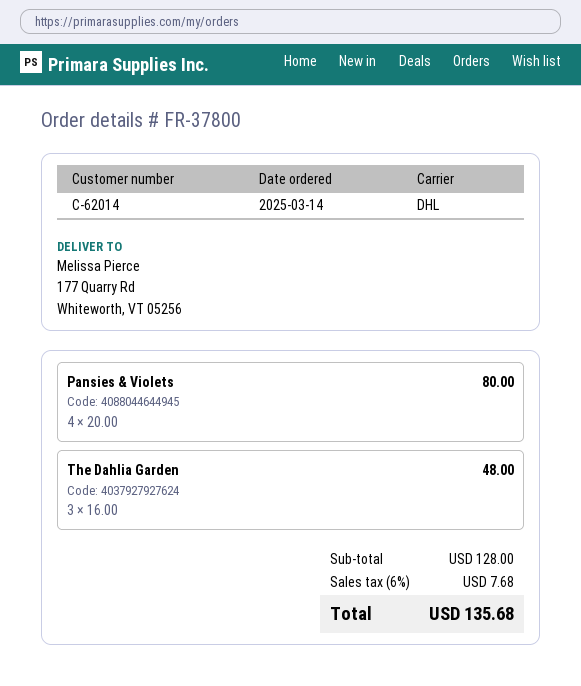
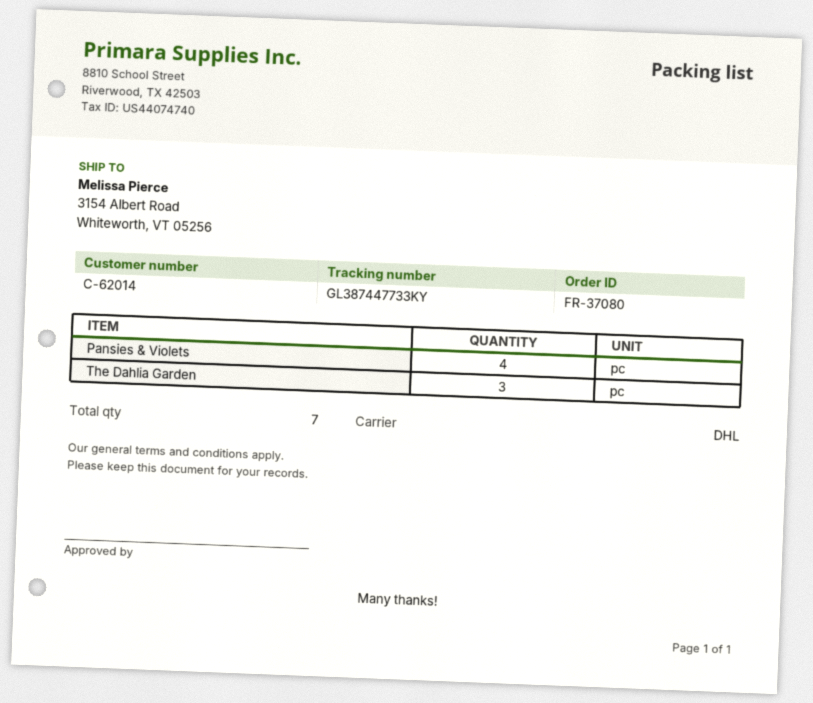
order number: FR-37800 -> FR-37080
ship to: 177 Quarry Rd, Whiteworth, VT 05256 -> 3154 Albert Road, Whiteworth, VT 05256

